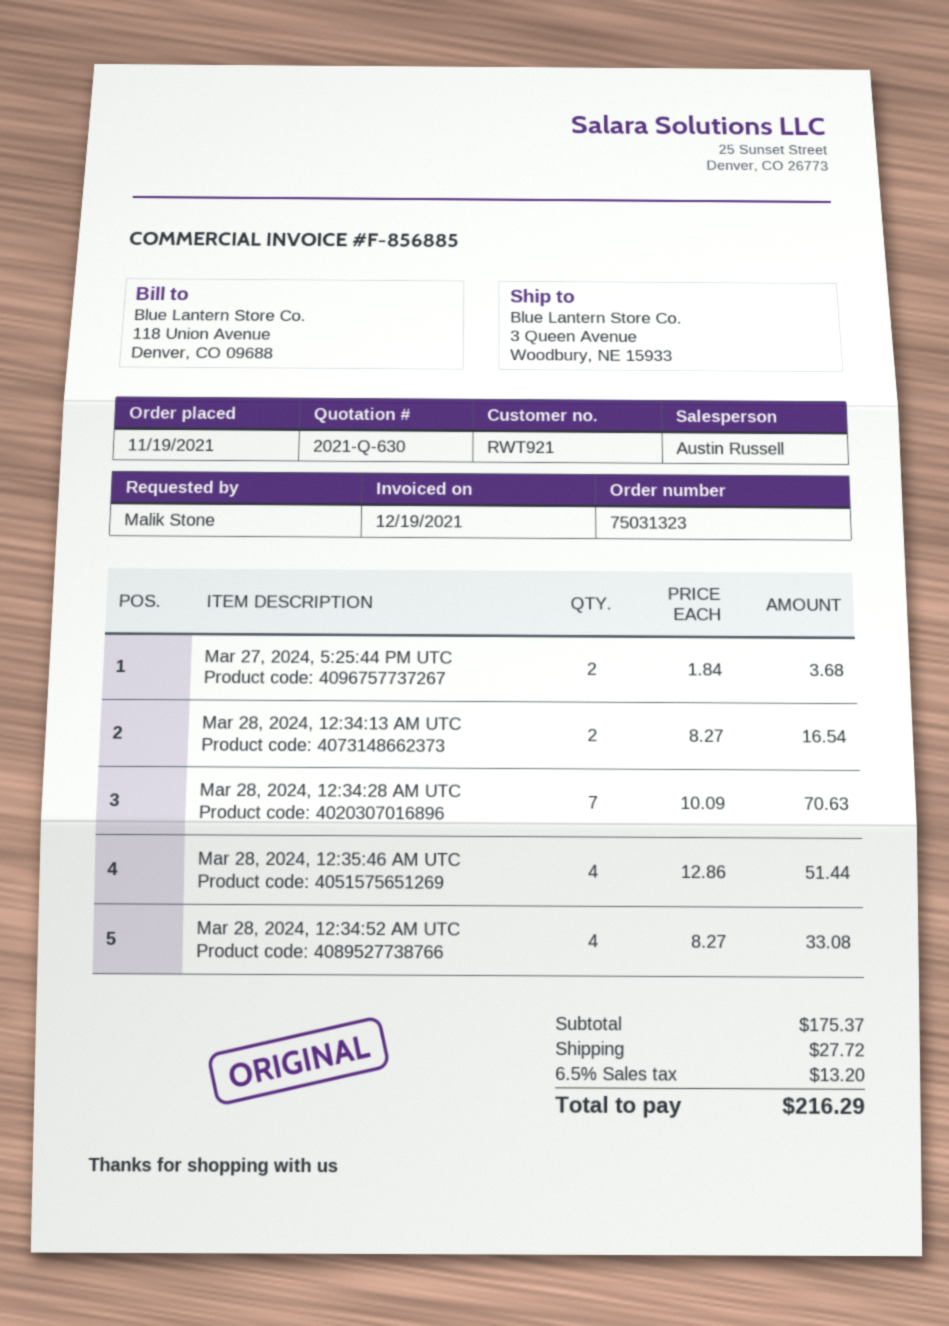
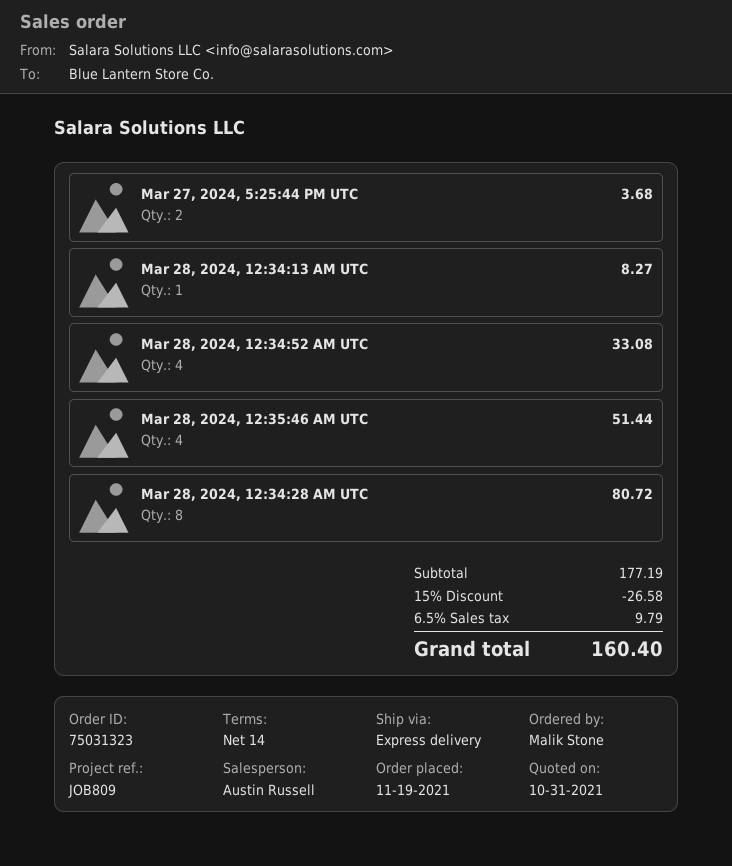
Mar 28, 2024, 12:34:13 AM UTC: 2 for 16.54 -> 1 for 8.27
Mar 28, 2024, 12:34:28 AM UTC: 7 for 70.63 -> 8 for 80.72
subtotal: 175.37 -> 177.19
discount: none -> 15% = 26.58
shipping: 27.72 -> none
tax: 6.5% = 13.20 -> 6.5% = 9.79
total: 216.29 -> 160.40

